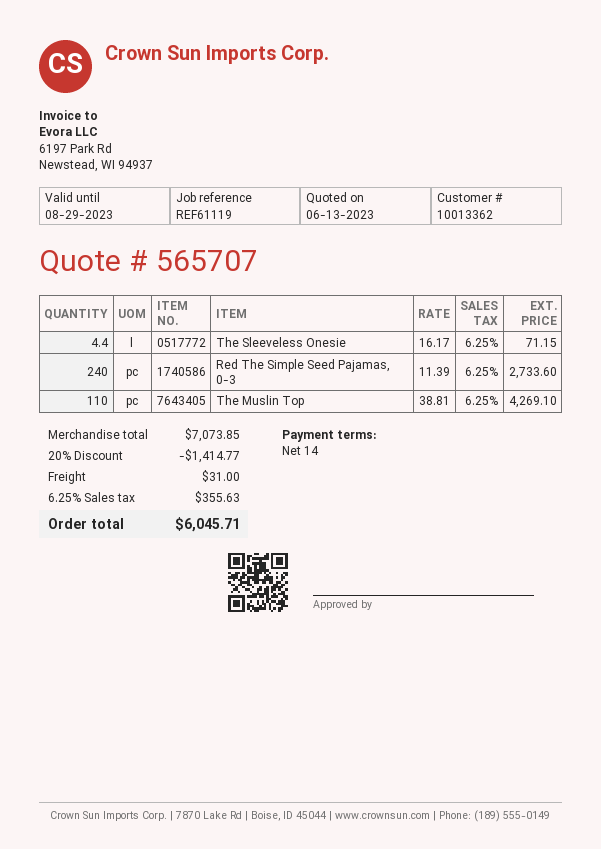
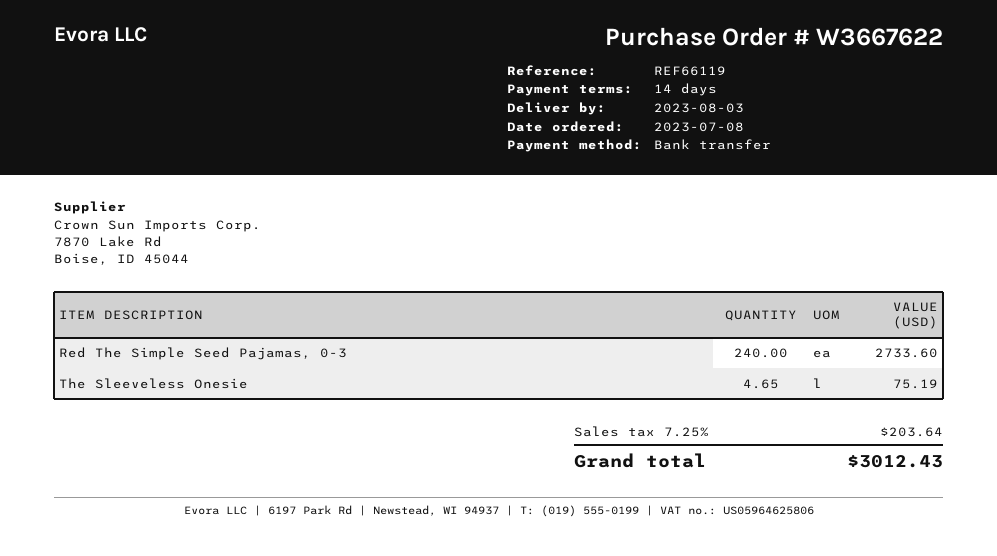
reference: REF61119 -> REF66119
The Sleeveless Onesie: 4.4 for 71.15 -> 4.65 for 75.19
The Muslin Top: 110 for 4269.10 -> none
discount: 20% = 1414.77 -> none
shipping: 31.00 -> none
tax: 6.25% = 355.63 -> 7.25% = 203.64
total: 6045.71 -> 3012.43

